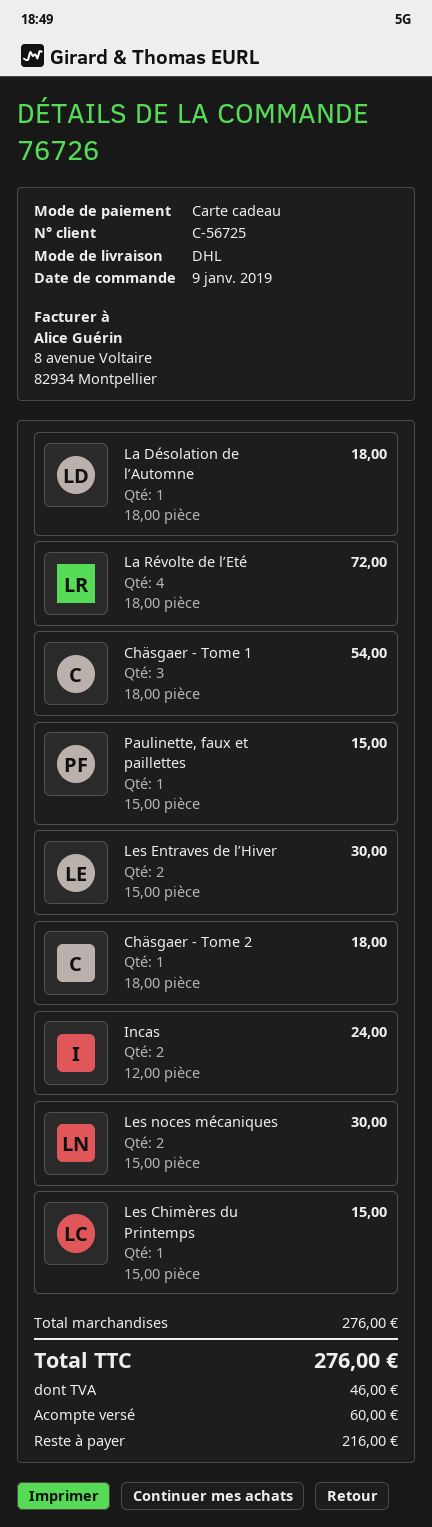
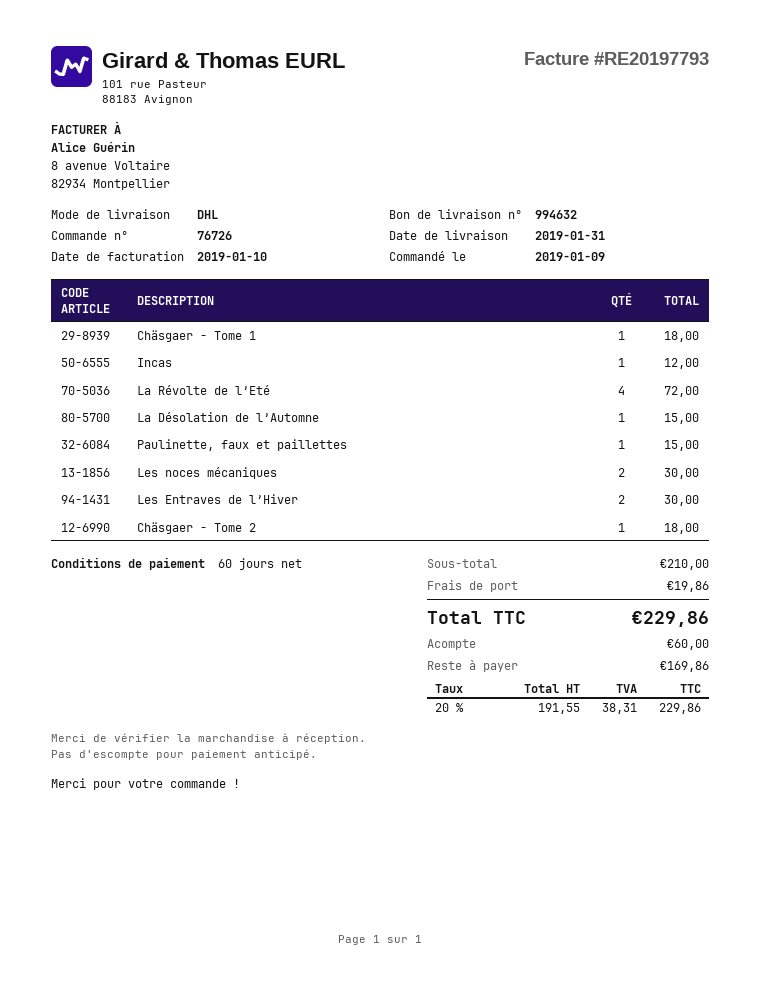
La Désolation de l’Automne: 1 for 18.00 -> 1 for 15.00
Chäsgaer - Tome 1: 3 for 54.00 -> 1 for 18.00
Incas: 2 for 24.00 -> 1 for 12.00
Les Chimères du Printemps: 1 for 15.00 -> none
subtotal: 276.00 -> 210.00
shipping: none -> 19.86
tax: 46.00 -> 38.31
total: 276.00 -> 229.86
balance: 216.00 -> 169.86

